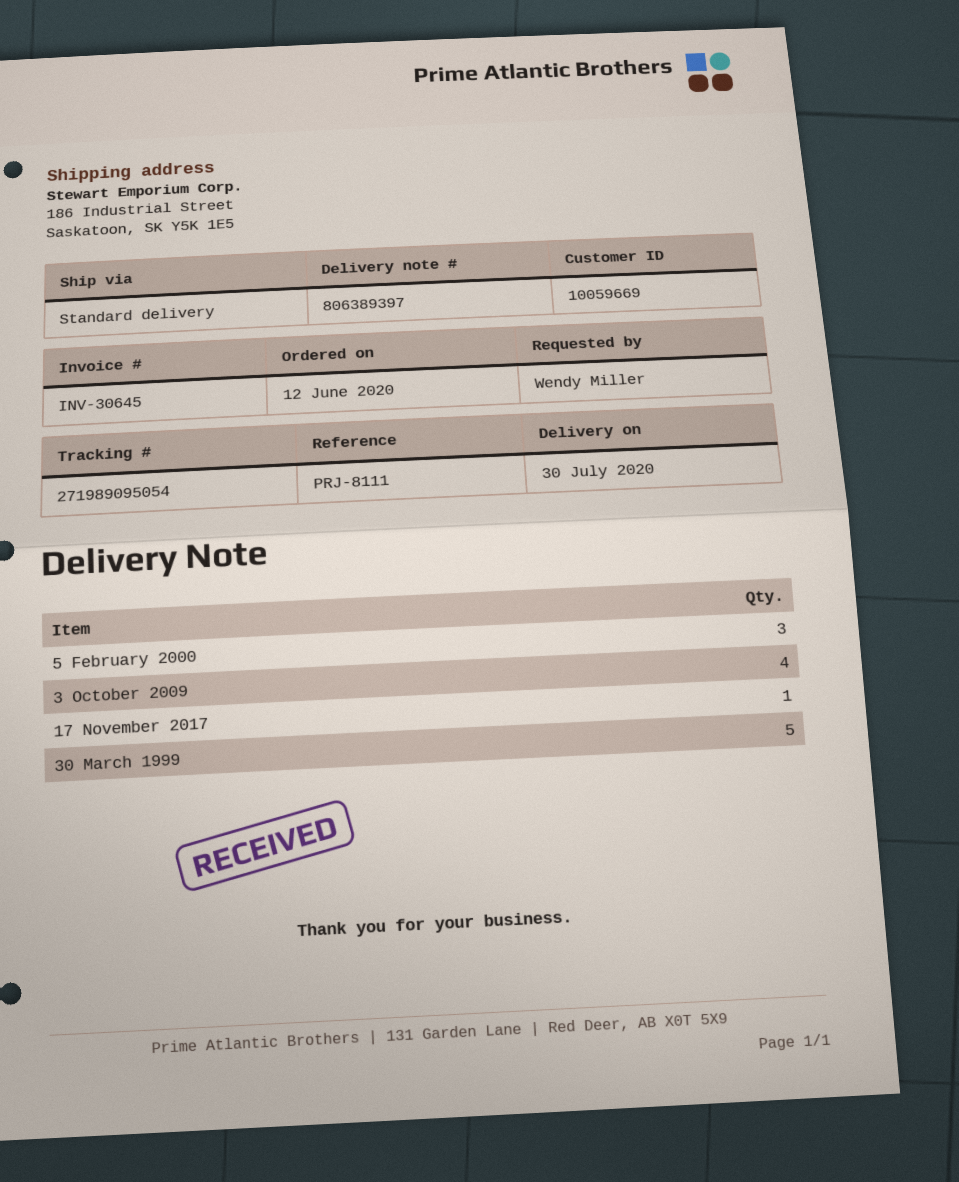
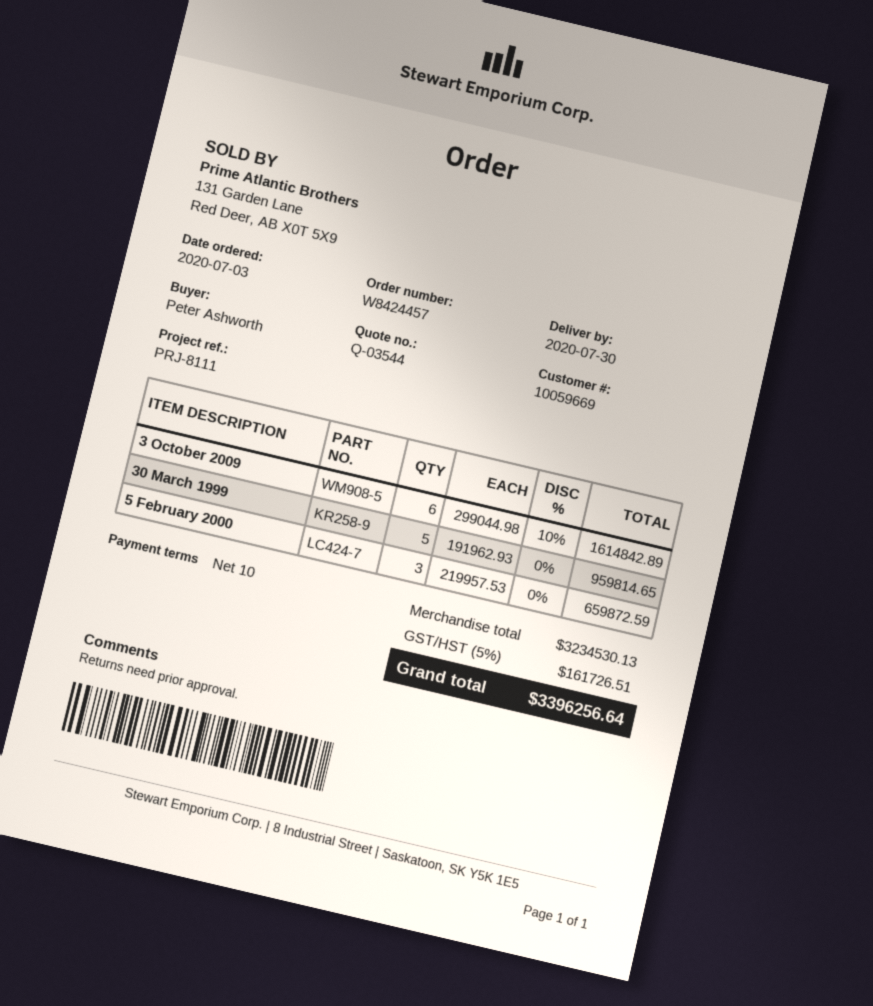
order date: 2020-06-12 -> 2020-07-03
ordered by: Wendy Miller -> Peter Ashworth
3 October 2009: 4 -> 6
17 November 2017: 1 -> none

